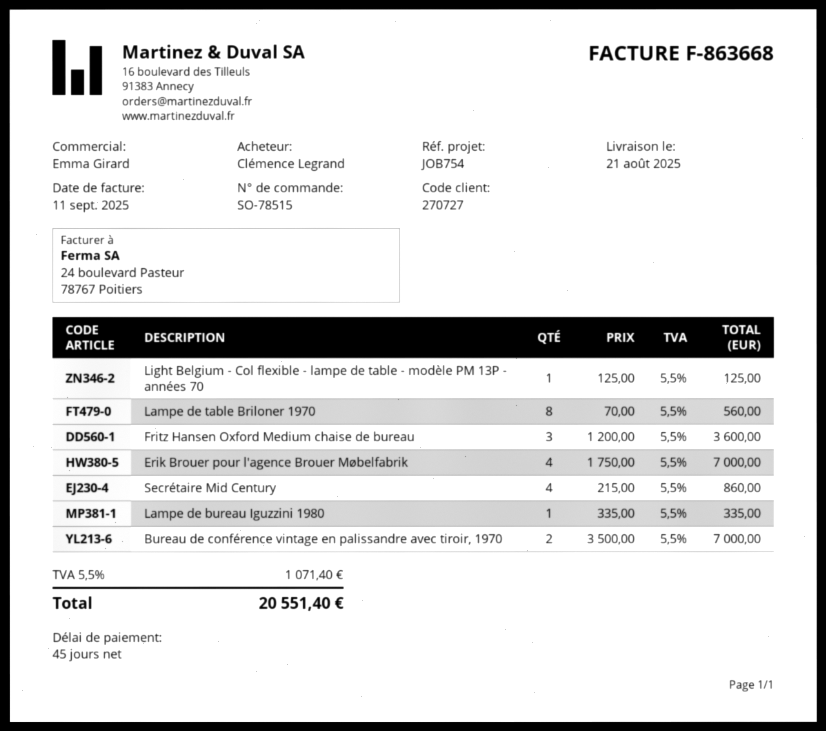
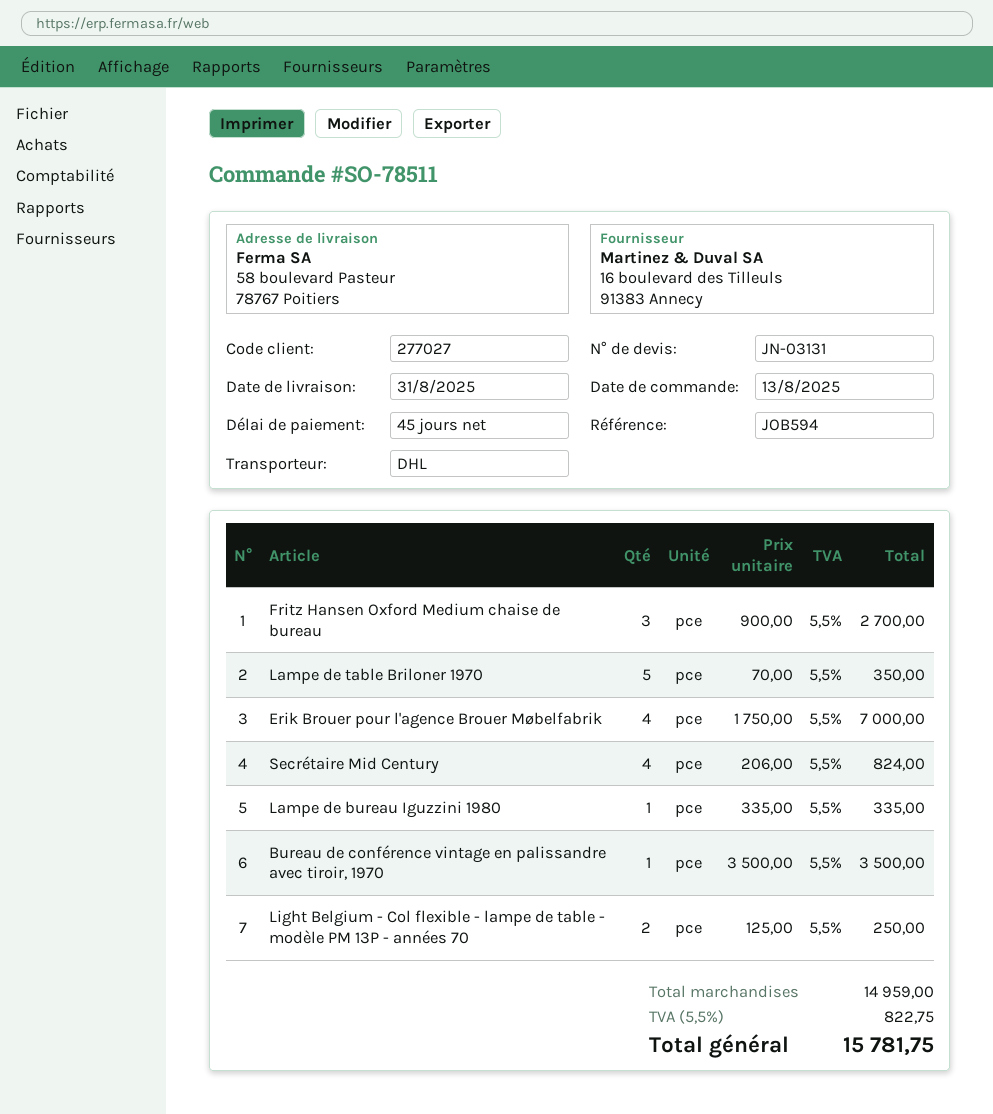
order number: SO-78515 -> SO-78511
delivery date: 2025-08-21 -> 2025-08-31
customer number: 270727 -> 277027
reference: JOB754 -> JOB594
Light Belgium - Col flexible - lampe de table - modèle PM 13P - années 70: 1 x 125.00 = 125.00 -> 2 x 125.00 = 250.00
Lampe de table Briloner 1970: 8 x 70.00 = 560.00 -> 5 x 70.00 = 350.00
Fritz Hansen Oxford Medium chaise de bureau: 3 x 1200.00 = 3600.00 -> 3 x 900.00 = 2700.00
Secrétaire Mid Century: 4 x 215.00 = 860.00 -> 4 x 206.00 = 824.00
Bureau de conférence vintage en palissandre avec tiroir, 1970: 2 x 3500.00 = 7000.00 -> 1 x 3500.00 = 3500.00
tax: 5.5% = 1071.40 -> 5.5% = 822.75
total: 20551.40 -> 15781.75

